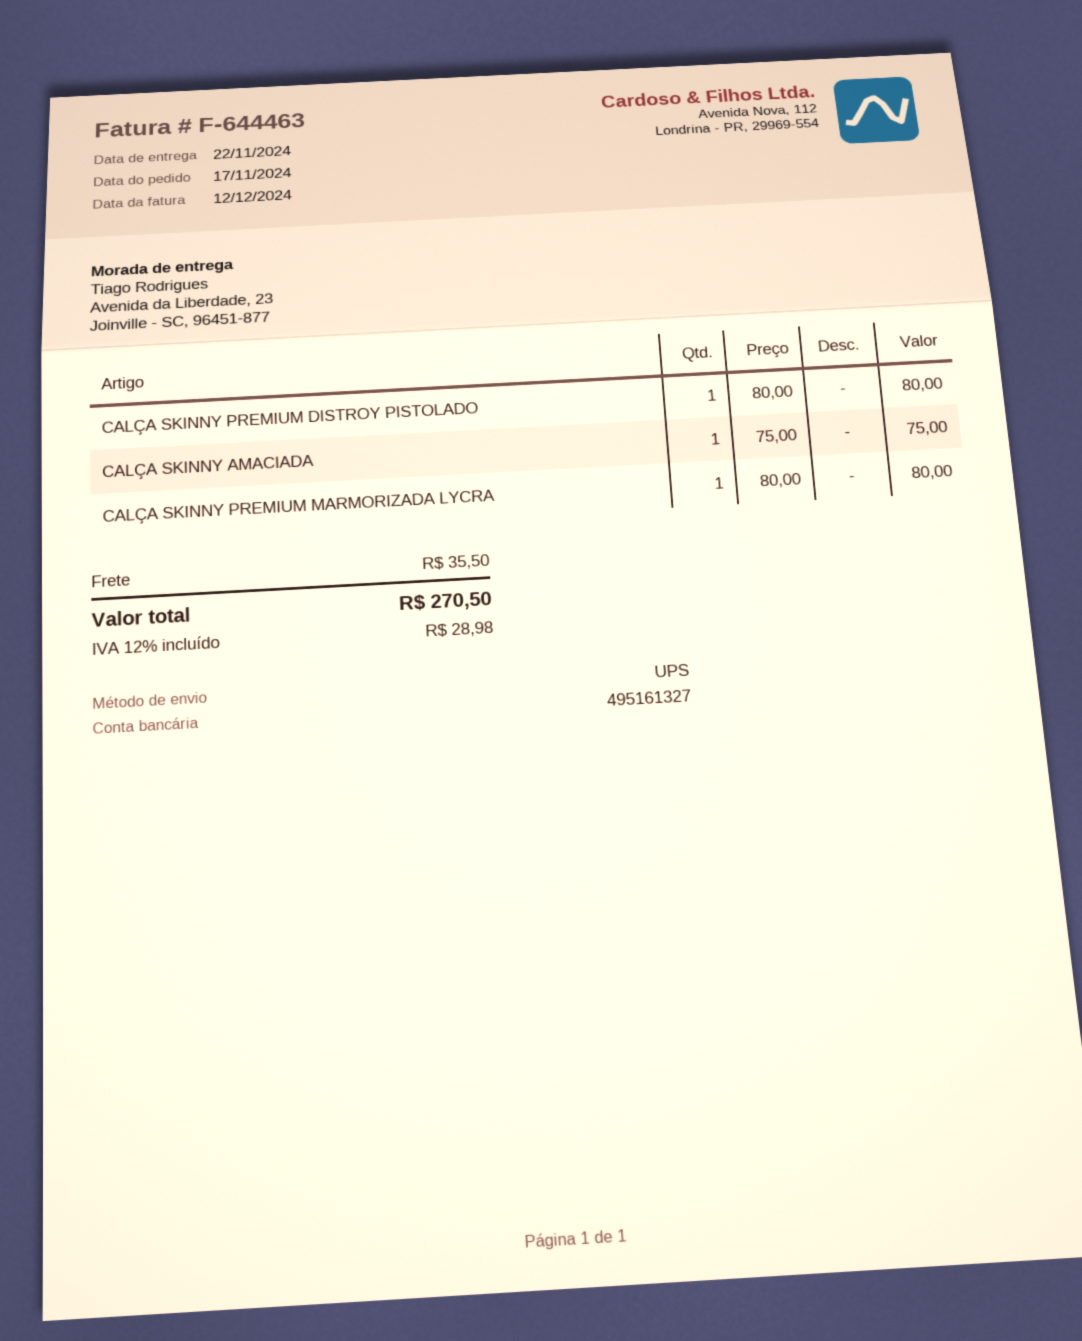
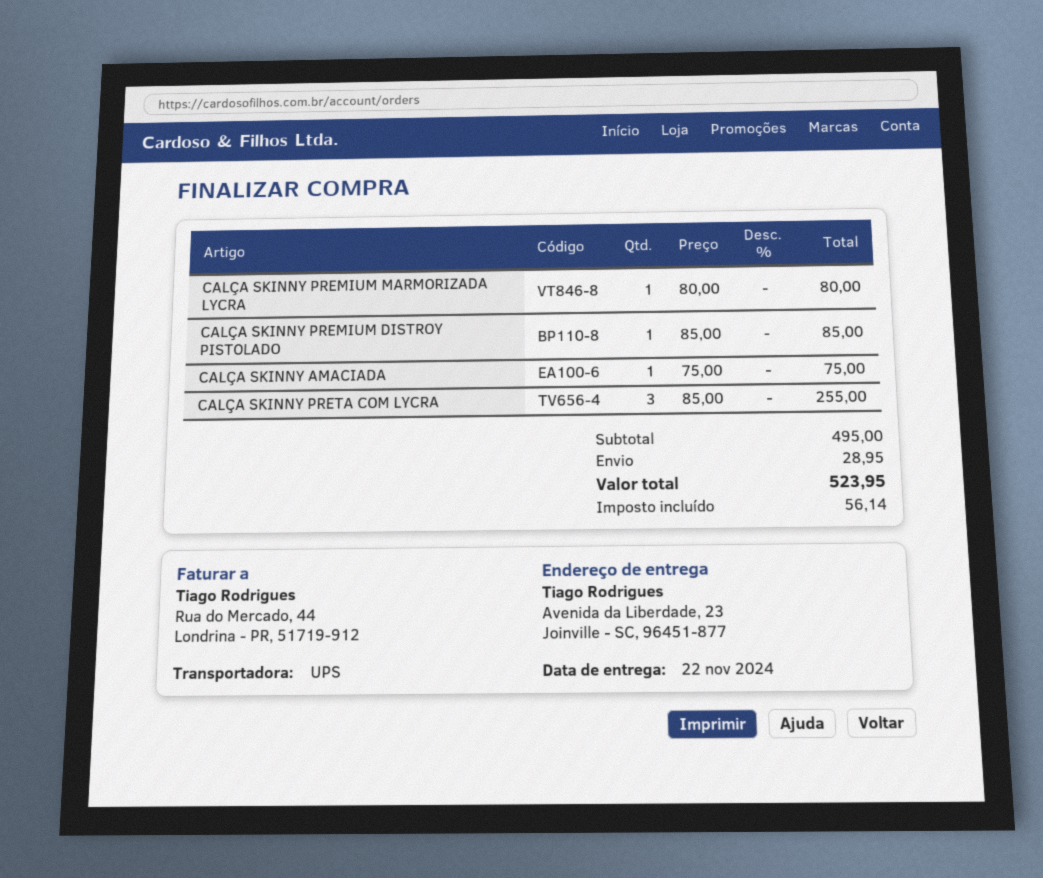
CALÇA SKINNY PREMIUM DISTROY PISTOLADO: 1 x 80.00 = 80.00 -> 1 x 85.00 = 85.00
CALÇA SKINNY PRETA COM LYCRA: none -> 3 x 85.00 = 255.00
shipping: 35.50 -> 28.95
tax: 28.98 -> 56.14
total: 270.50 -> 523.95

